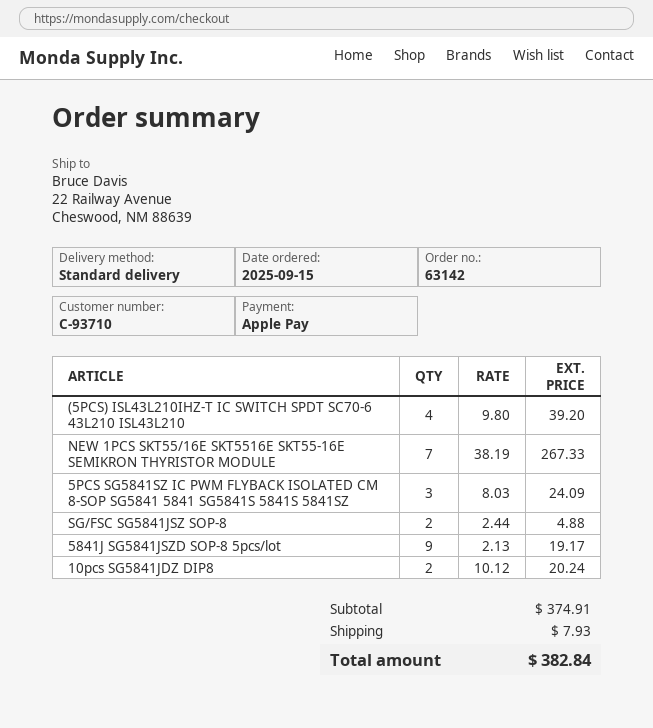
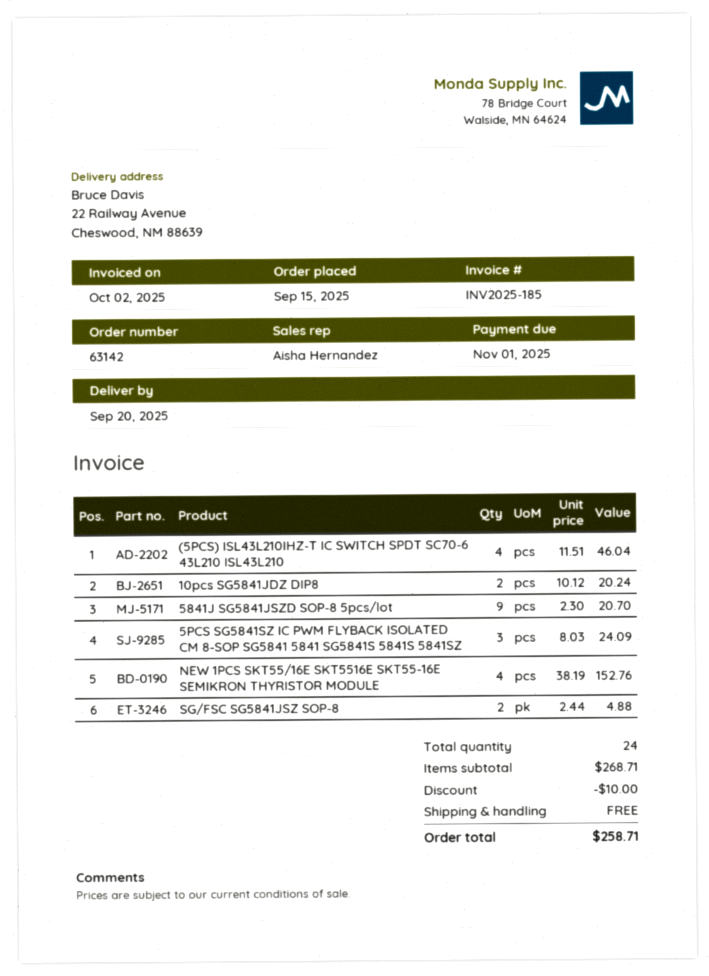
(5PCS) ISL43L210IHZ-T IC SWITCH SPDT SC70-6 43L210 ISL43L210: 4 x 9.80 = 39.20 -> 4 x 11.51 = 46.04
NEW 1PCS SKT55/16E SKT5516E SKT55-16E SEMIKRON THYRISTOR MODULE: 7 x 38.19 = 267.33 -> 4 x 38.19 = 152.76
5841J SG5841JSZD SOP-8 5pcs/lot: 9 x 2.13 = 19.17 -> 9 x 2.30 = 20.70
subtotal: 374.91 -> 268.71
discount: none -> 10.00
shipping: 7.93 -> 0.00
total: 382.84 -> 258.71

